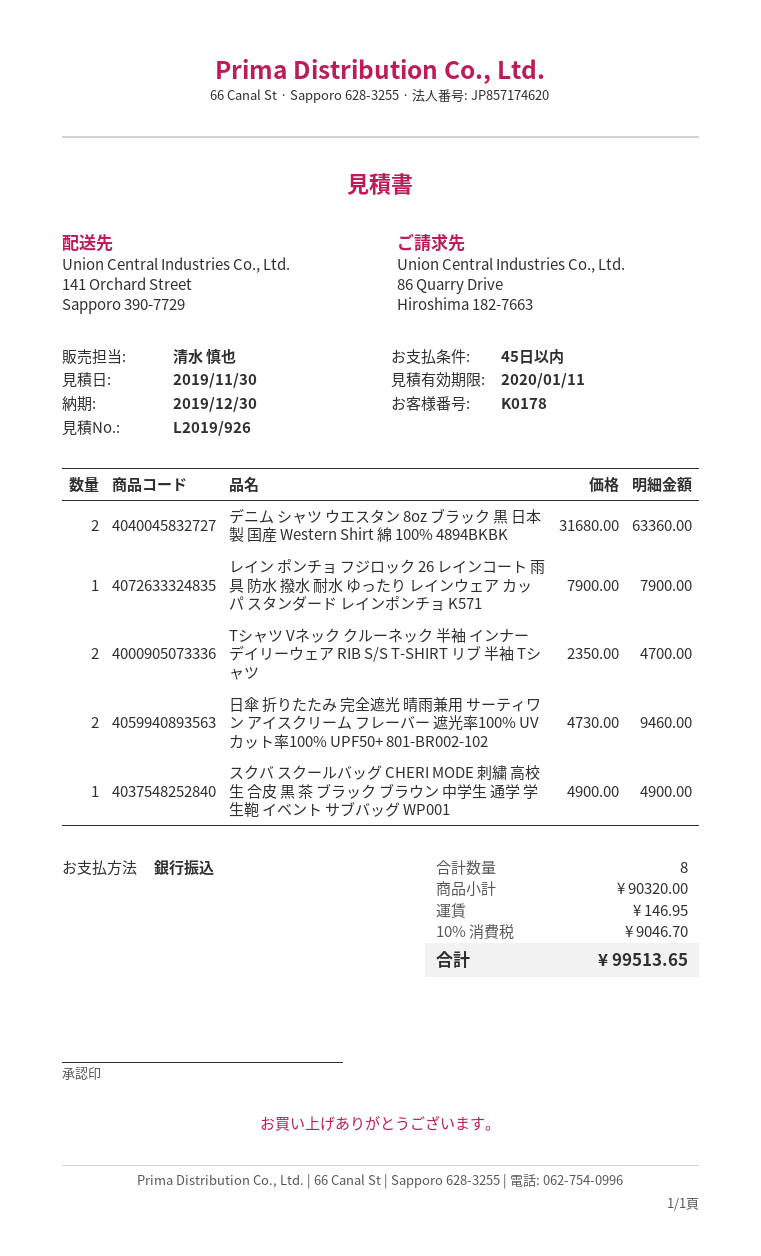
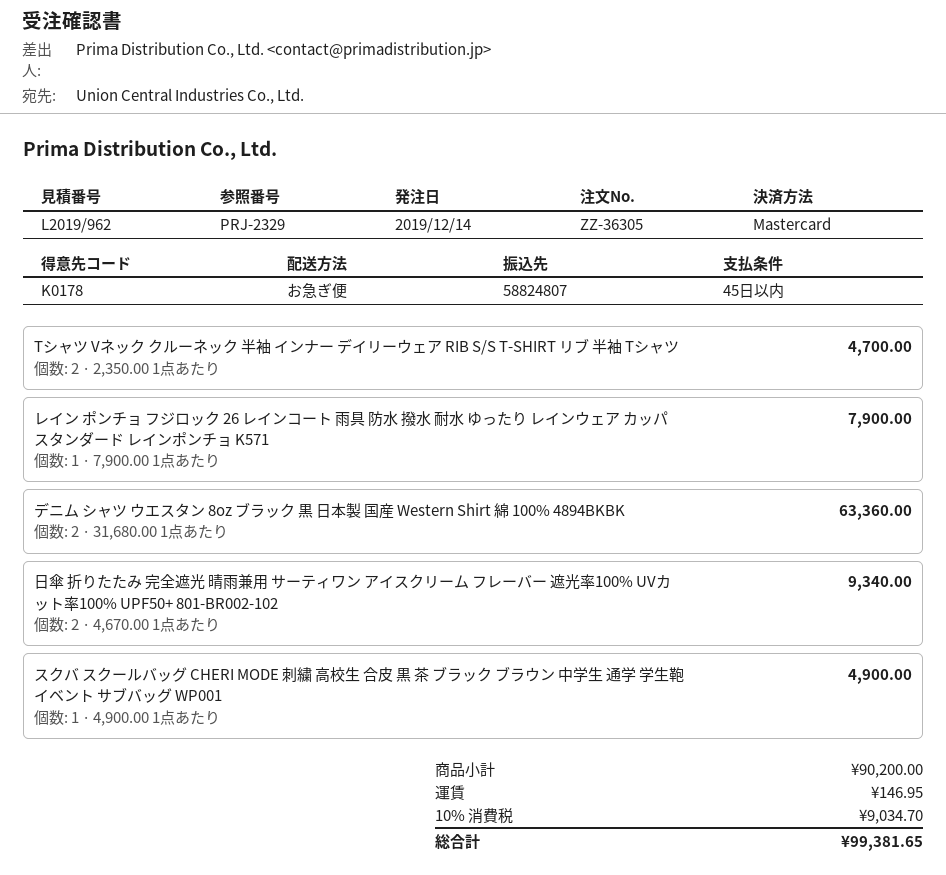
quote number: L2019/926 -> L2019/962
payment method: bank transfer -> Mastercard
日傘 折りたたみ 完全遮光 晴雨兼用 サーティワン アイスクリーム フレーバー 遮光率100% UVカット率100% UPF50+ 801-BR002-102: 2 x 4730.00 = 9460.00 -> 2 x 4670.00 = 9340.00
subtotal: 90320.00 -> 90200.00
tax: 10% = 9046.70 -> 10% = 9034.70
total: 99513.65 -> 99381.65

